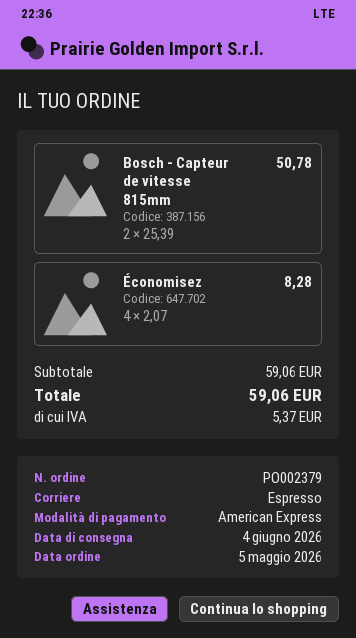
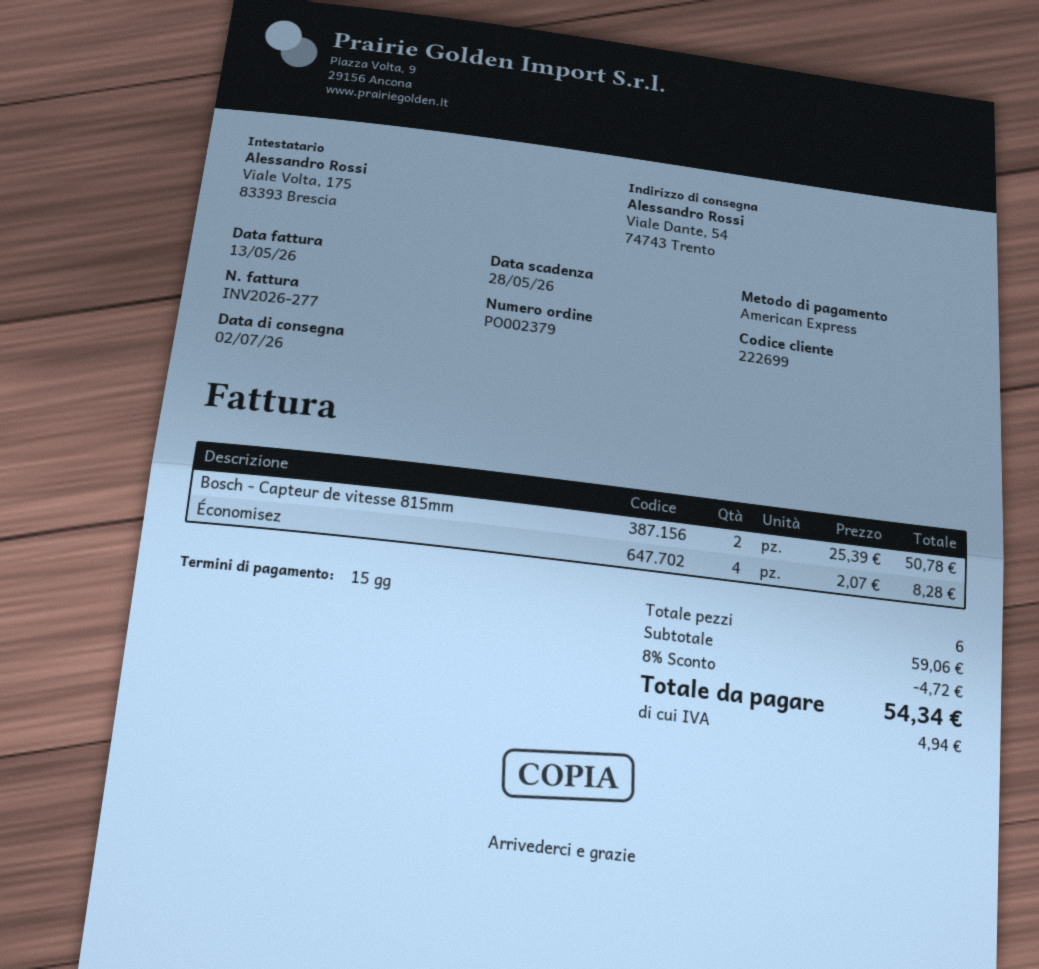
delivery date: 2026-06-04 -> 2026-07-02
discount: none -> 8% = 4.72
tax: 5.37 -> 4.94
total: 59.06 -> 54.34

